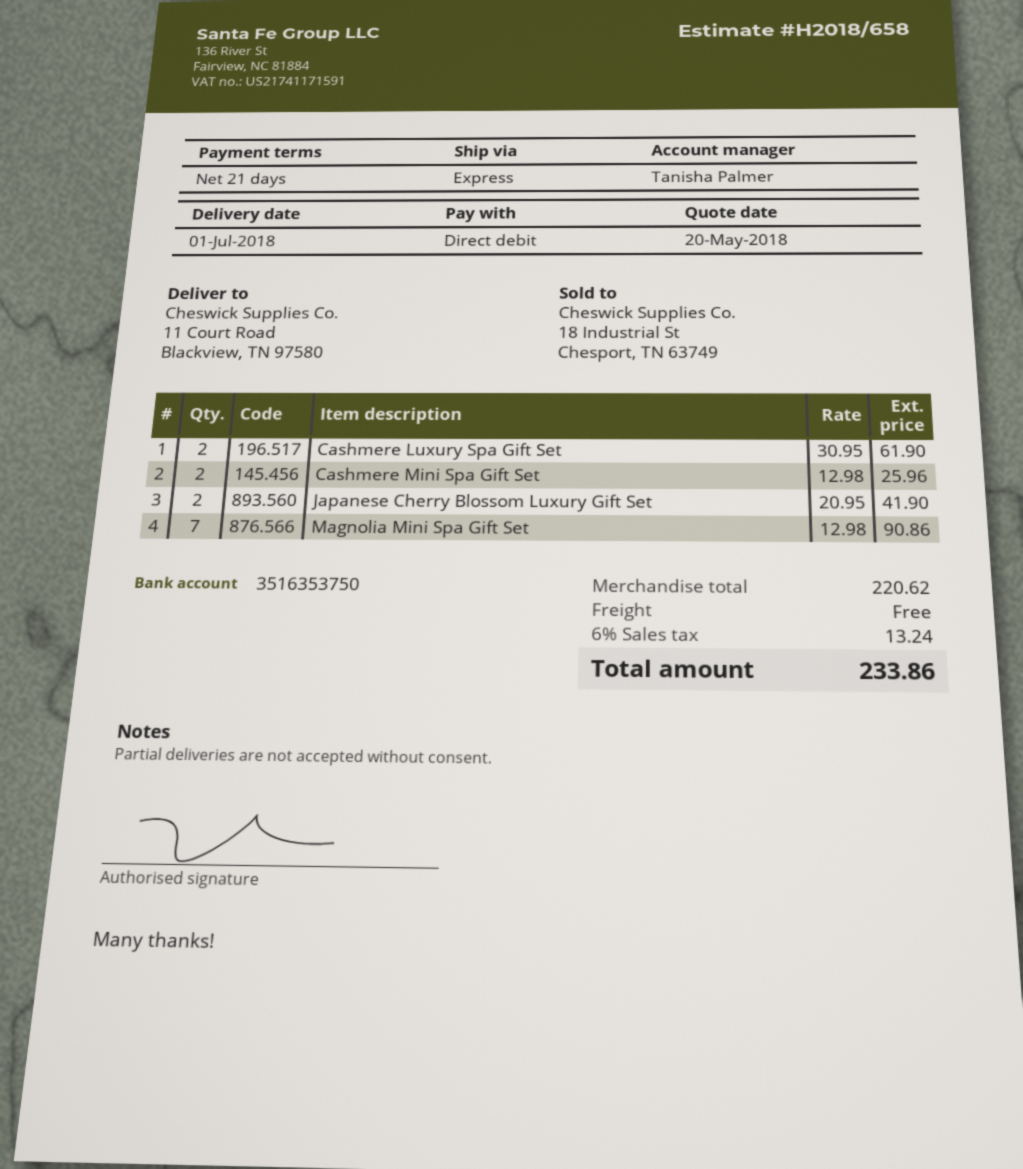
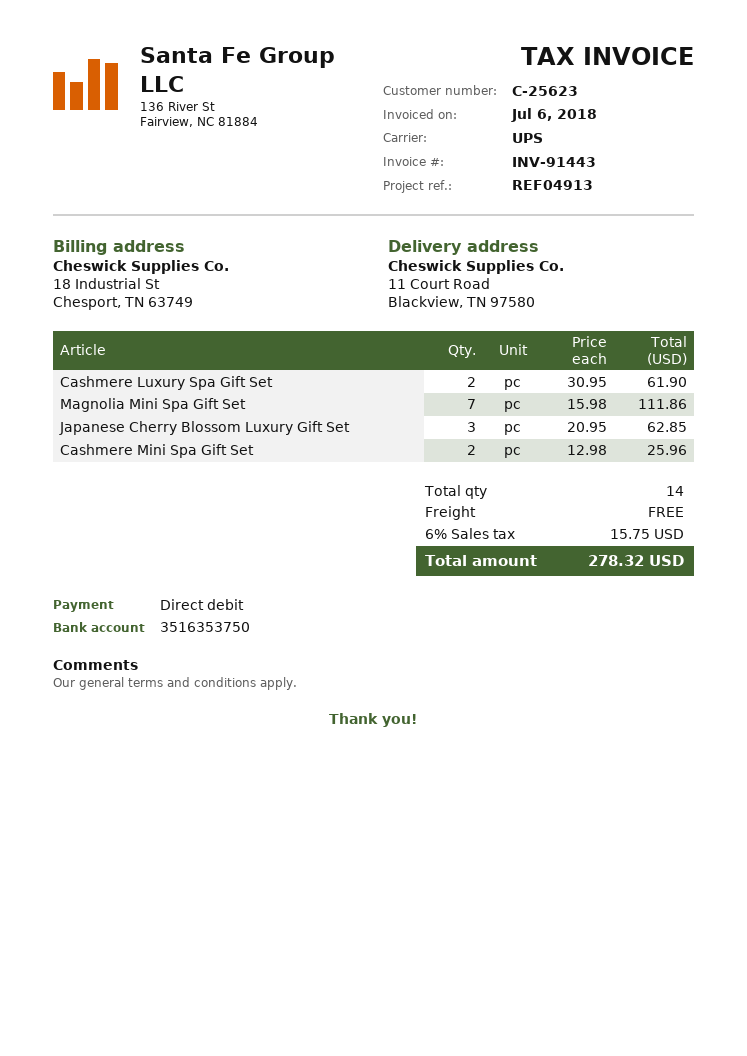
shipping method: express -> UPS
Japanese Cherry Blossom Luxury Gift Set: 2 x 20.95 = 41.90 -> 3 x 20.95 = 62.85
Magnolia Mini Spa Gift Set: 7 x 12.98 = 90.86 -> 7 x 15.98 = 111.86
tax: 6% = 13.24 -> 6% = 15.75
total: 233.86 -> 278.32

